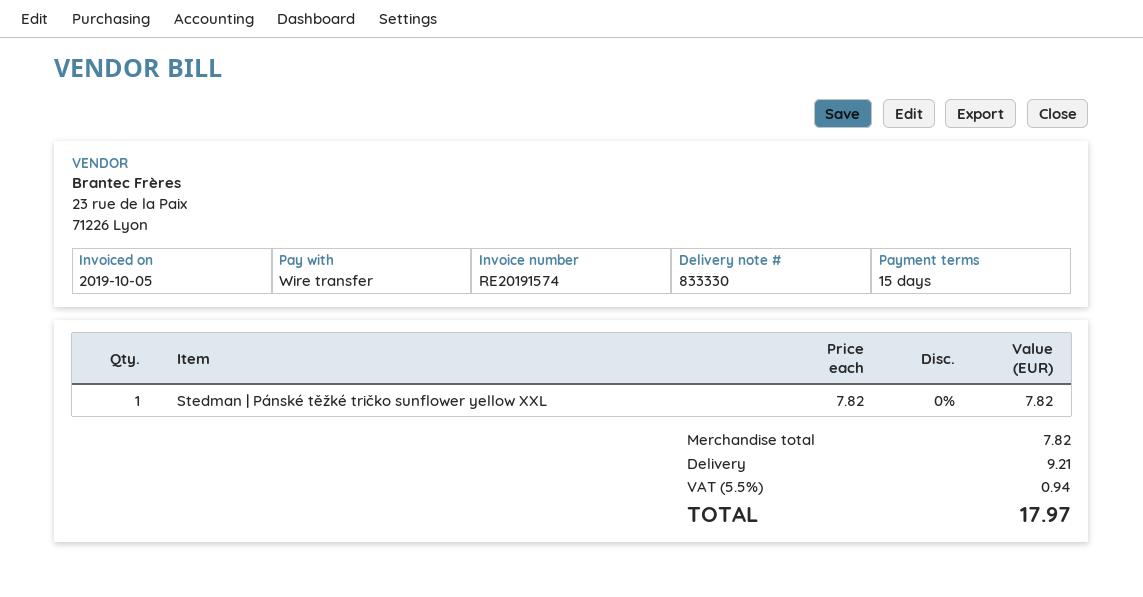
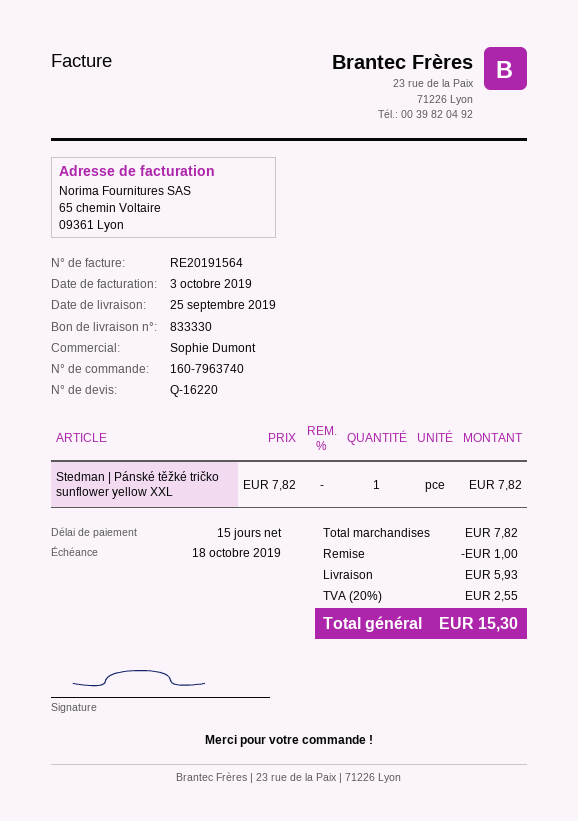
invoice number: RE20191574 -> RE20191564
invoice date: 2019-10-05 -> 2019-10-03
discount: none -> 1.00
shipping: 9.21 -> 5.93
tax: 5.5% = 0.94 -> 20% = 2.55
total: 17.97 -> 15.30

